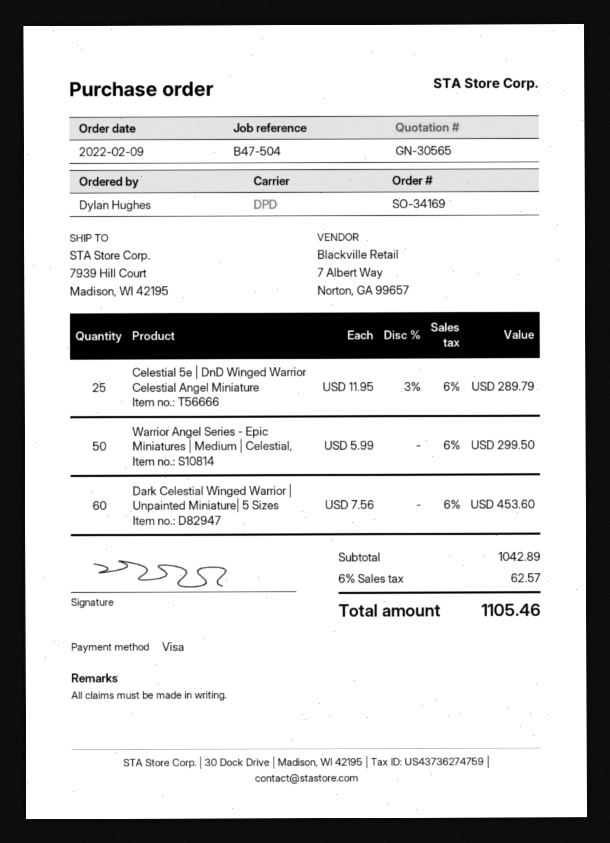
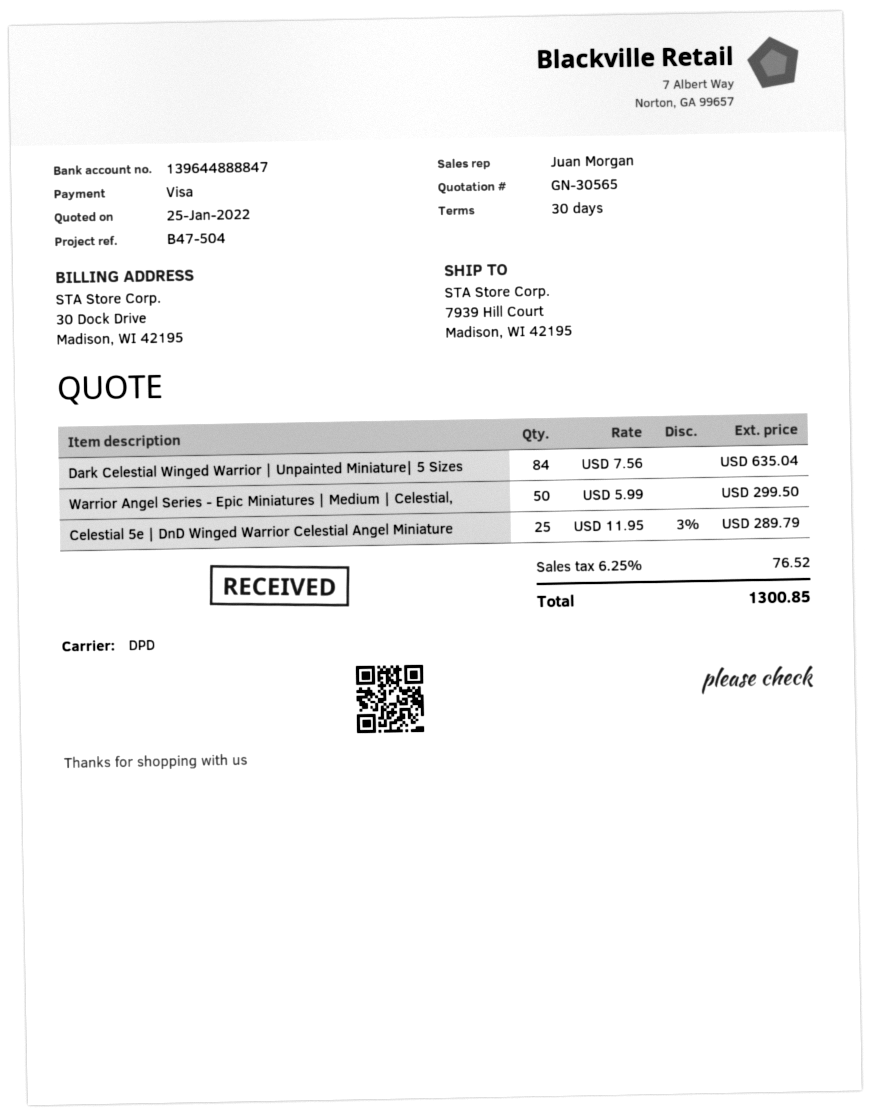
Dark Celestial Winged Warrior | Unpainted Miniature| 5 Sizes: 60 x 7.56 = 453.60 -> 84 x 7.56 = 635.04
tax: 6% = 62.57 -> 6.25% = 76.52
total: 1105.46 -> 1300.85

